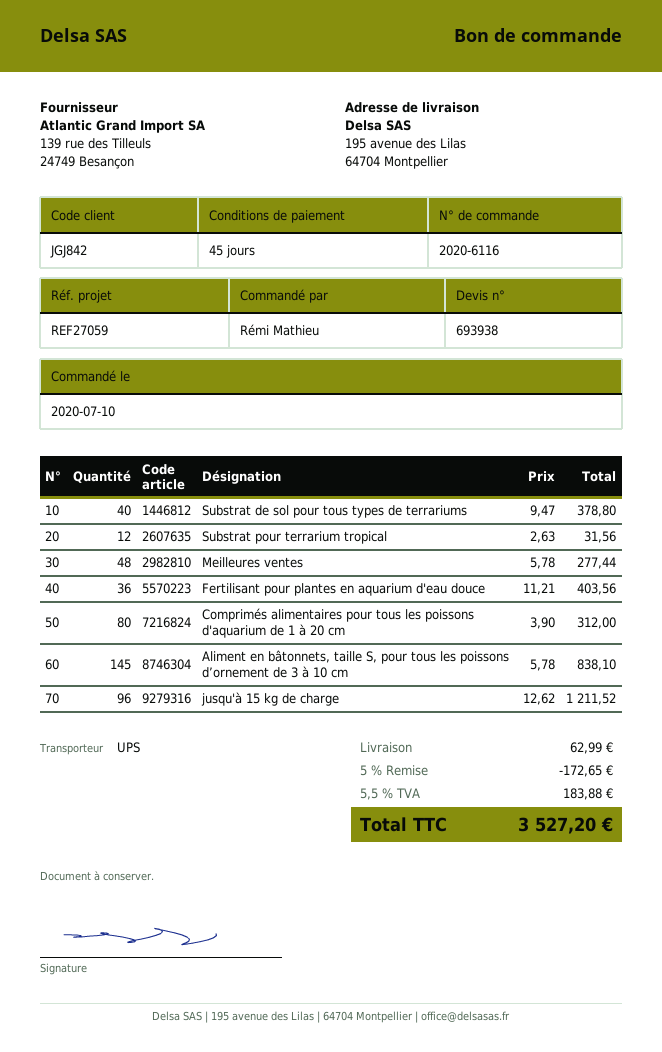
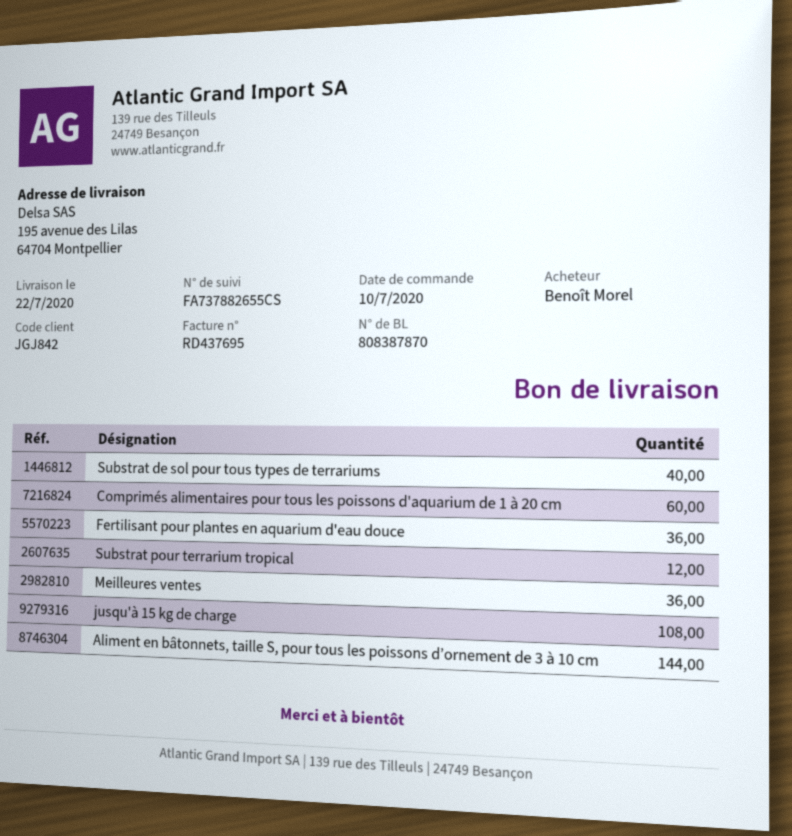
ordered by: Rémi Mathieu -> Benoît Morel
Meilleures ventes: 48 -> 36
Comprimés alimentaires pour tous les poissons d'aquarium de 1 à 20 cm: 80 -> 60
Aliment en bâtonnets, taille S, pour tous les poissons d’ornement de 3 à 10 cm: 145 -> 144
jusqu'à 15 kg de charge: 96 -> 108

